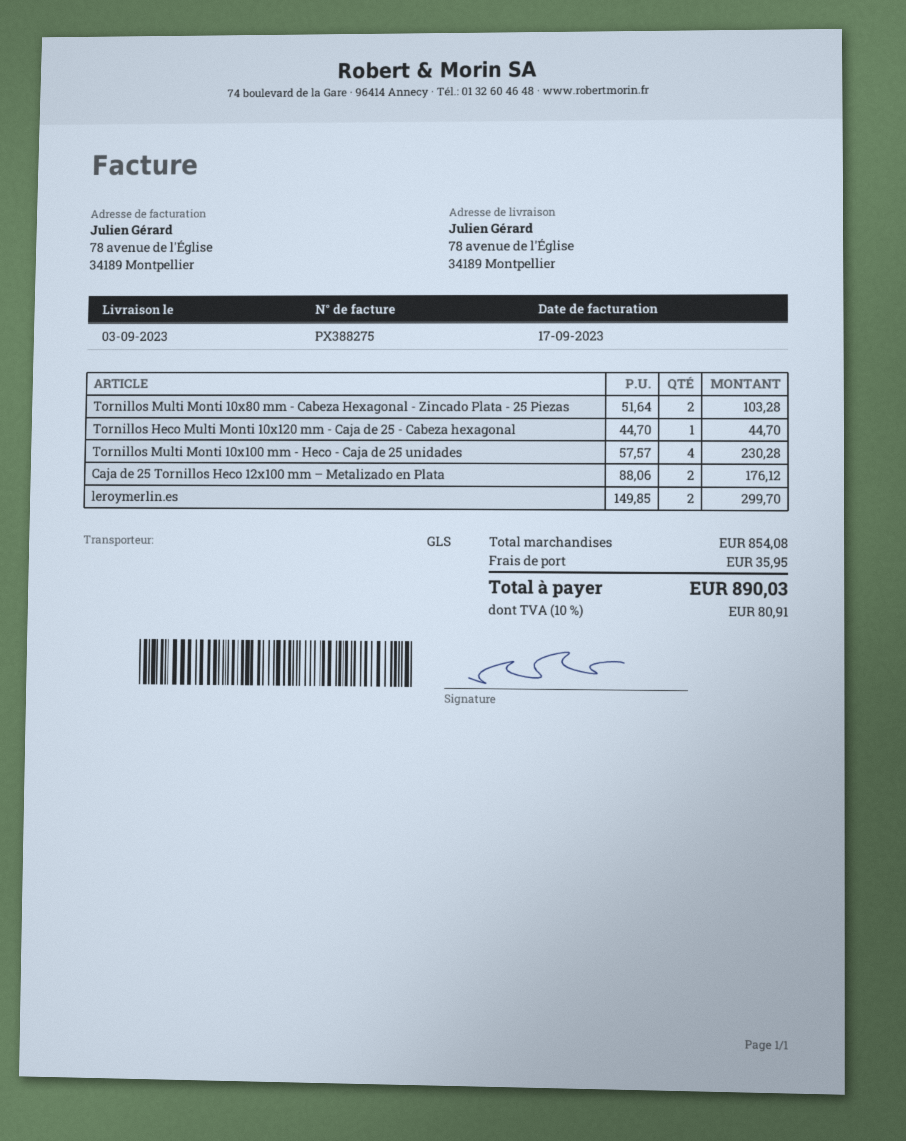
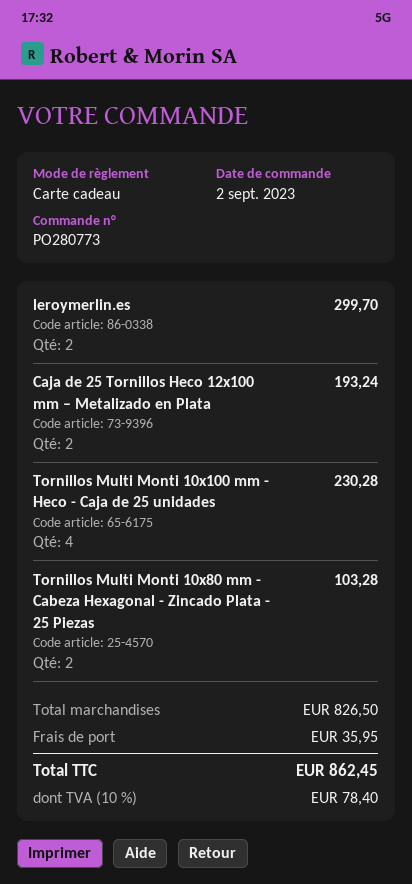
Tornillos Heco Multi Monti 10x120 mm - Caja de 25 - Cabeza hexagonal: 1 for 44.70 -> none
Caja de 25 Tornillos Heco 12x100 mm – Metalizado en Plata: 2 for 176.12 -> 2 for 193.24
subtotal: 854.08 -> 826.50
tax: 10% = 80.91 -> 10% = 78.40
total: 890.03 -> 862.45

